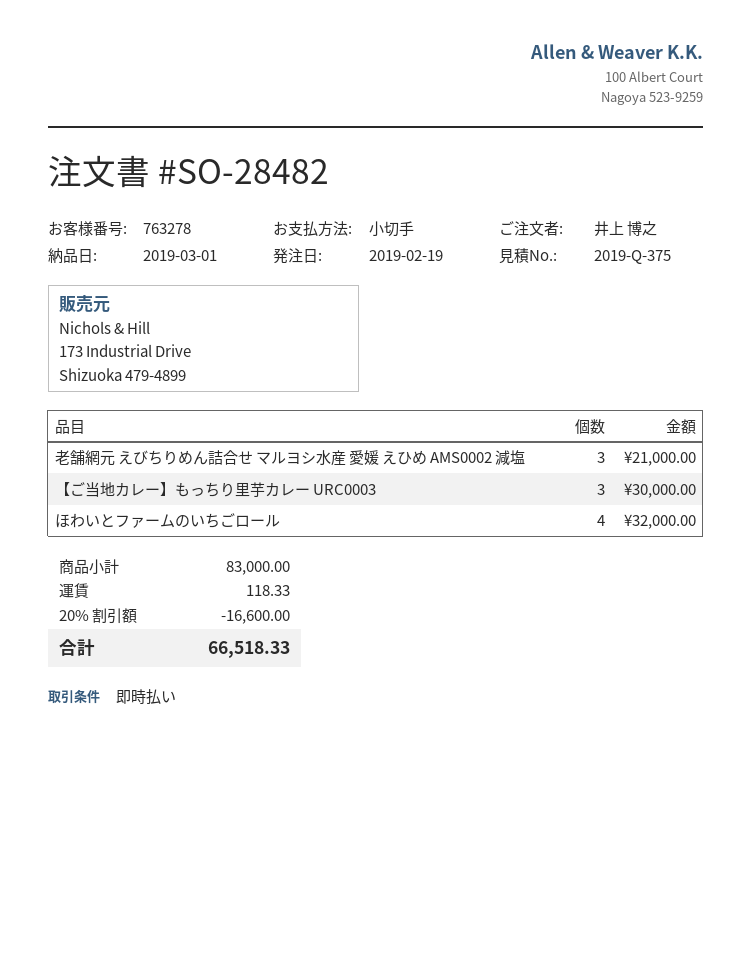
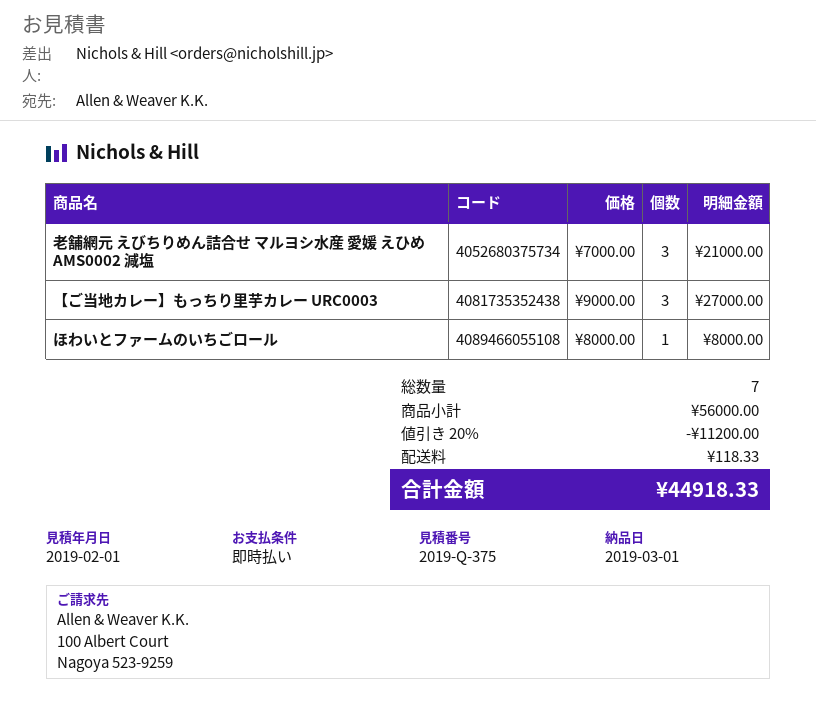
【ご当地カレー】もっちり里芋カレー URC0003: 3 for 30000.00 -> 3 for 27000.00
ほわいとファームのいちごロール: 4 for 32000.00 -> 1 for 8000.00
subtotal: 83000.00 -> 56000.00
discount: 20% = 16600.00 -> 20% = 11200.00
total: 66518.33 -> 44918.33

